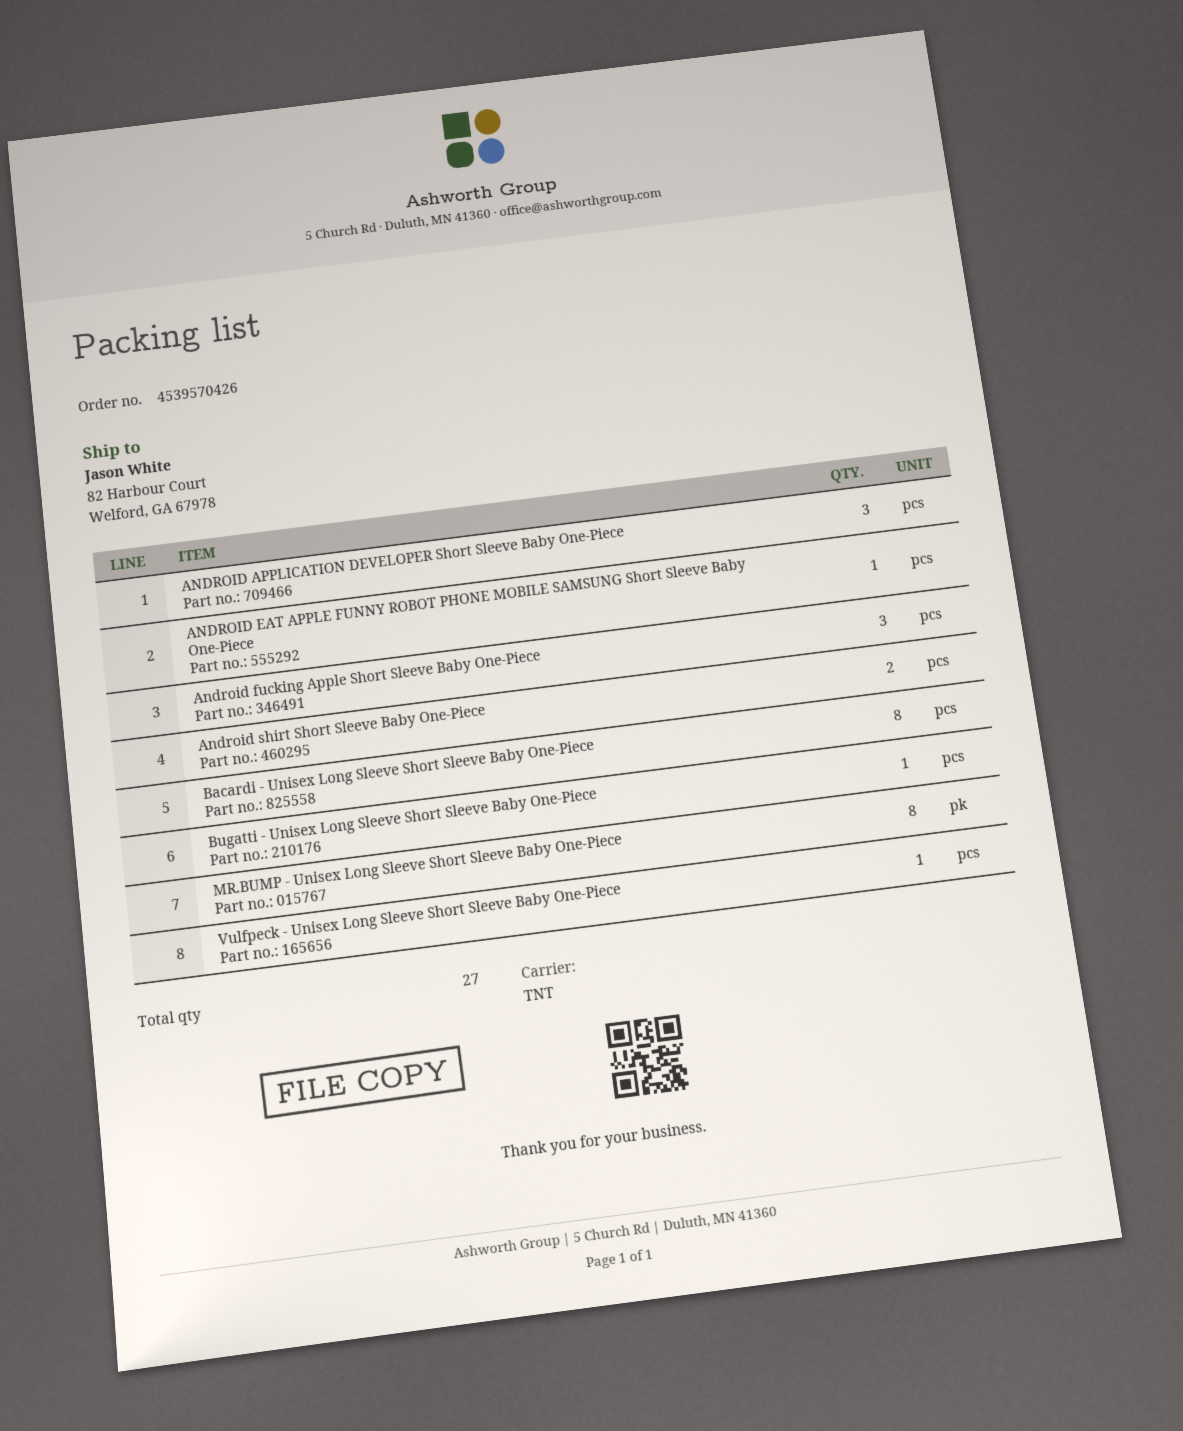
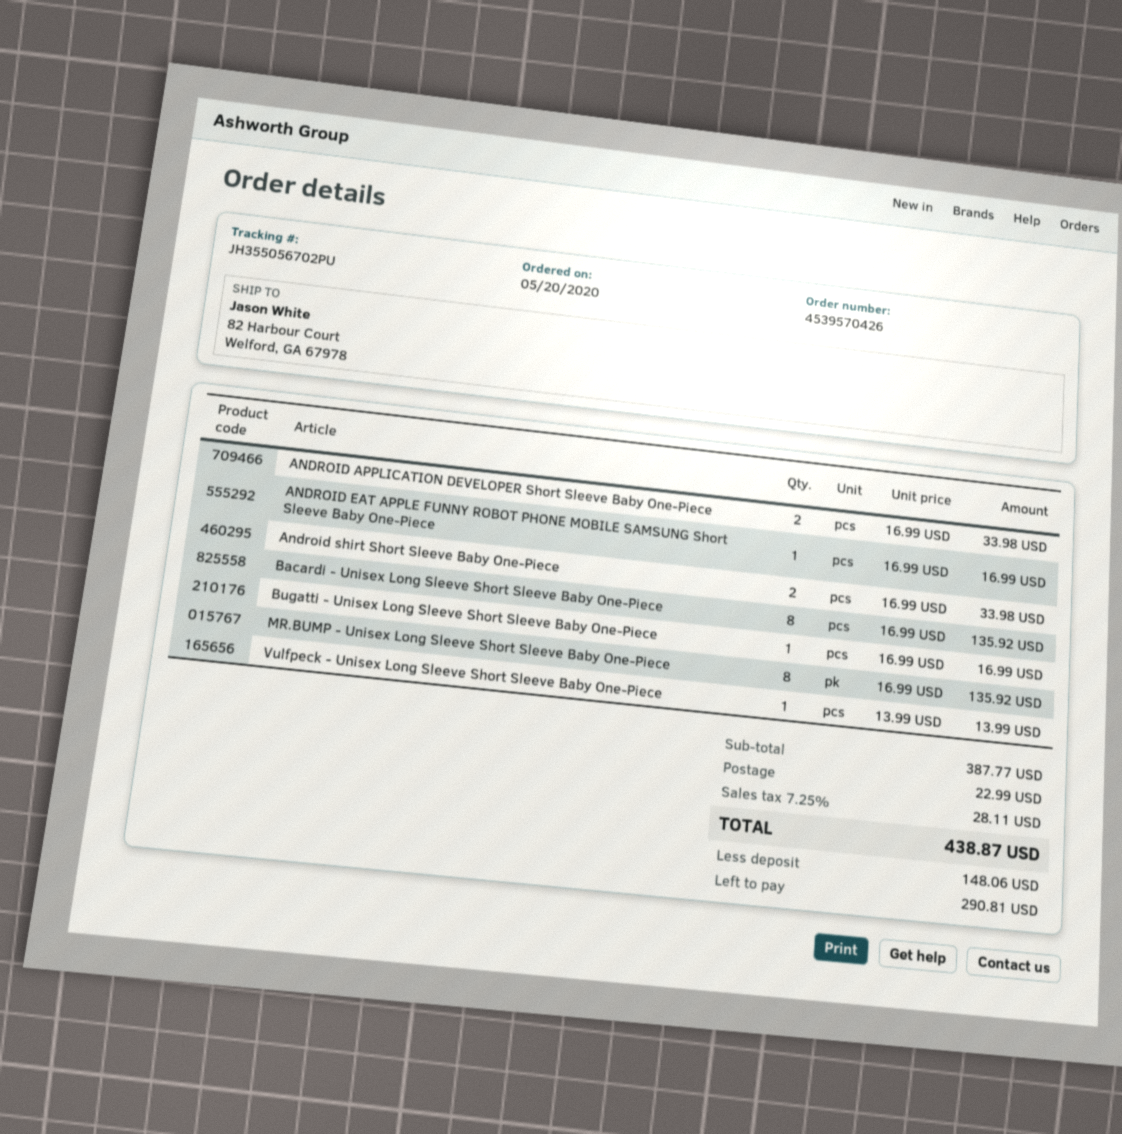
ANDROID APPLICATION DEVELOPER Short Sleeve Baby One-Piece: 3 -> 2
Android fucking Apple Short Sleeve Baby One-Piece: 3 -> none

